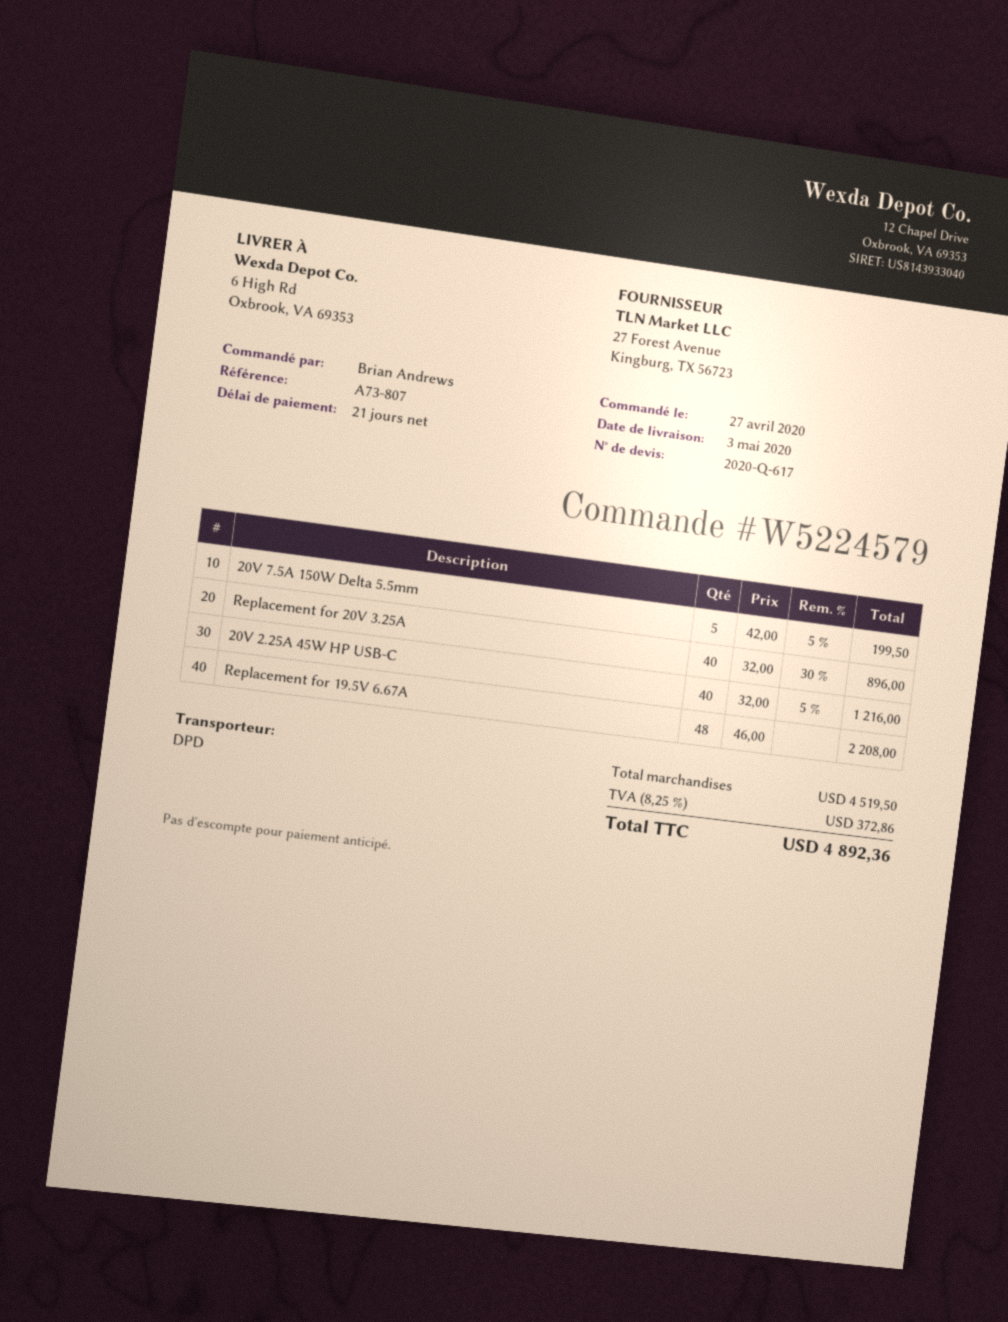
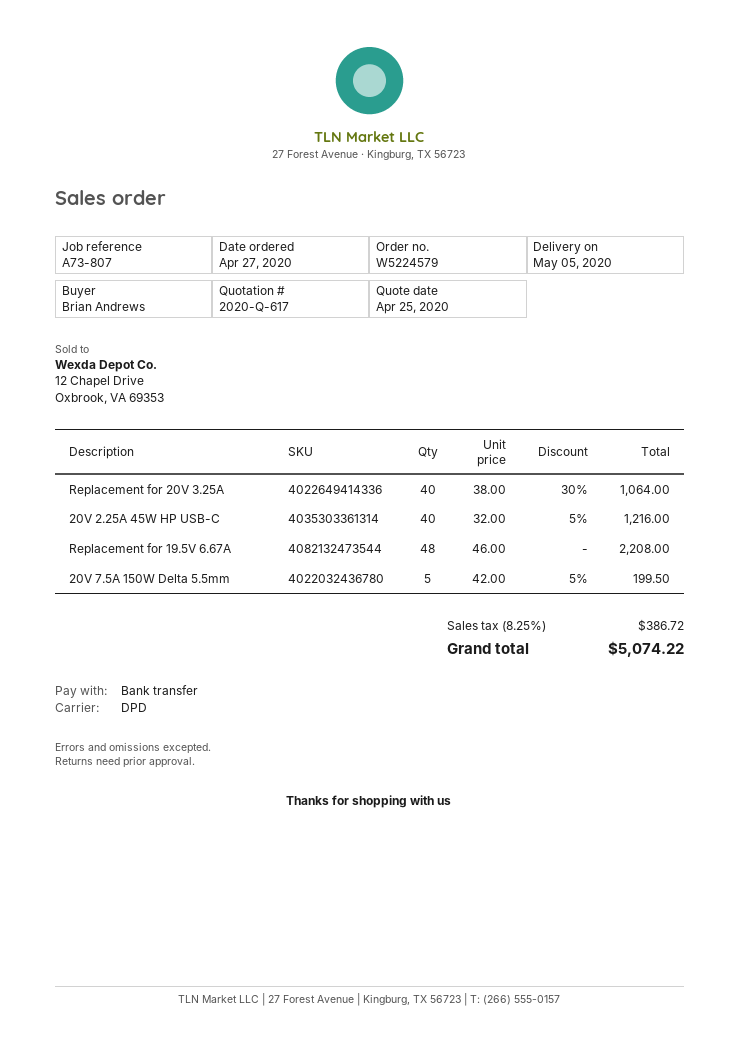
delivery date: 2020-05-03 -> 2020-05-05
Replacement for 20V 3.25A: 40 x 32.00 - 30% = 896.00 -> 40 x 38.00 - 30% = 1064.00
tax: 8.25% = 372.86 -> 8.25% = 386.72
total: 4892.36 -> 5074.22

